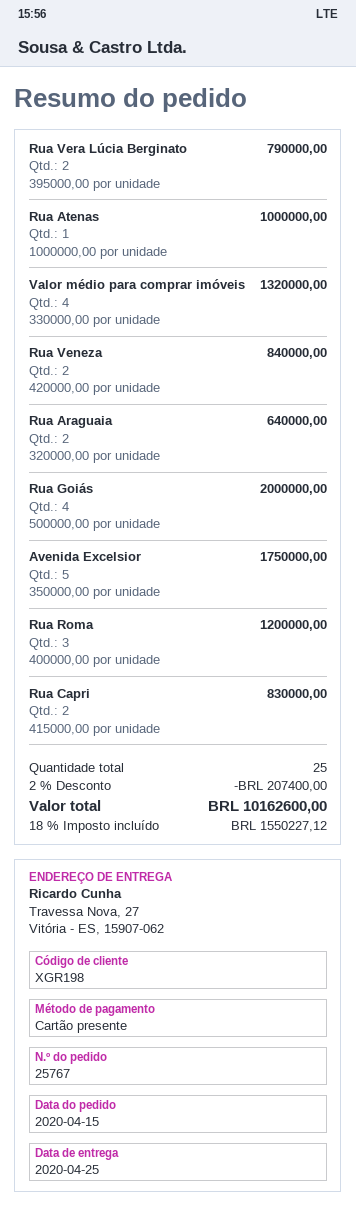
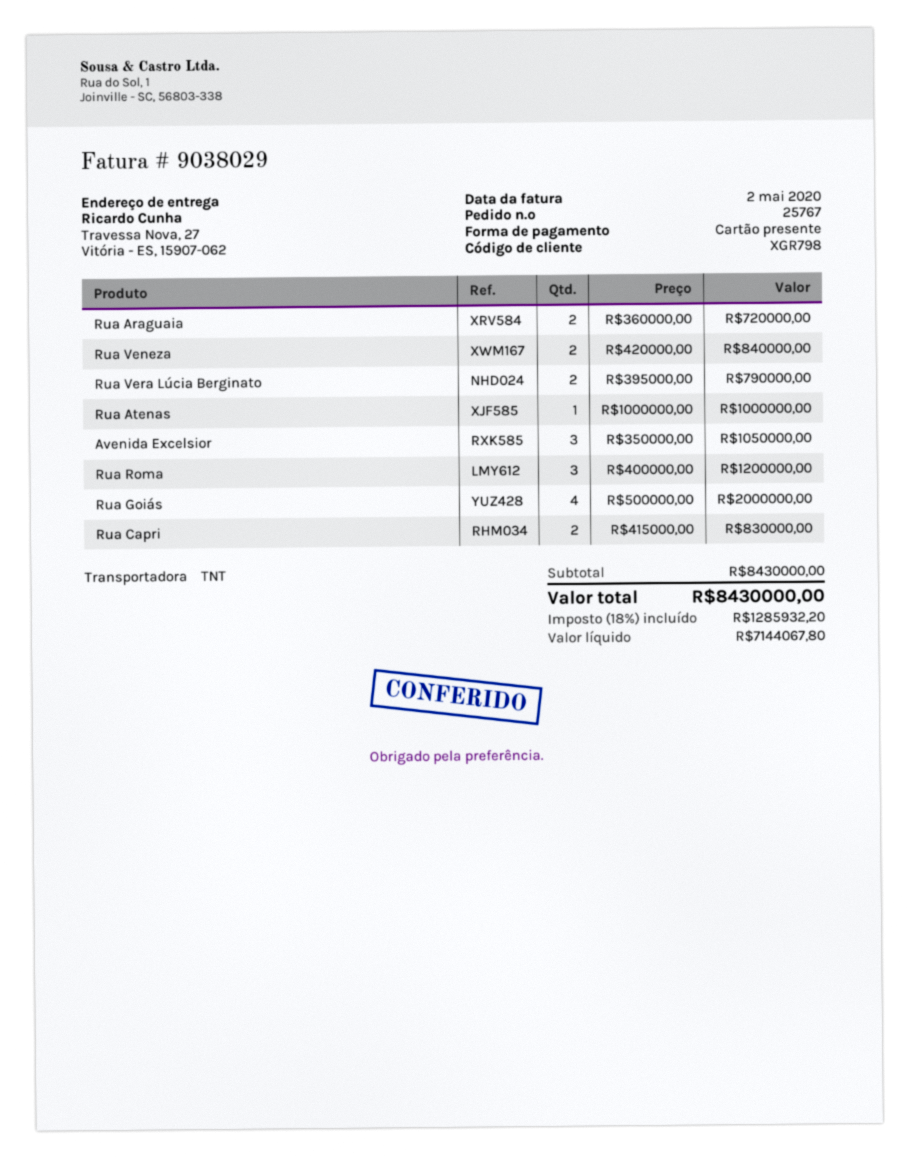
customer number: XGR198 -> XGR798
Valor médio para comprar imóveis: 4 x 330000.00 = 1320000.00 -> none
Rua Araguaia: 2 x 320000.00 = 640000.00 -> 2 x 360000.00 = 720000.00
Avenida Excelsior: 5 x 350000.00 = 1750000.00 -> 3 x 350000.00 = 1050000.00
discount: 2% = 207400.00 -> none
tax: 18% = 1550227.12 -> 18% = 1285932.20
total: 10162600.00 -> 8430000.00

